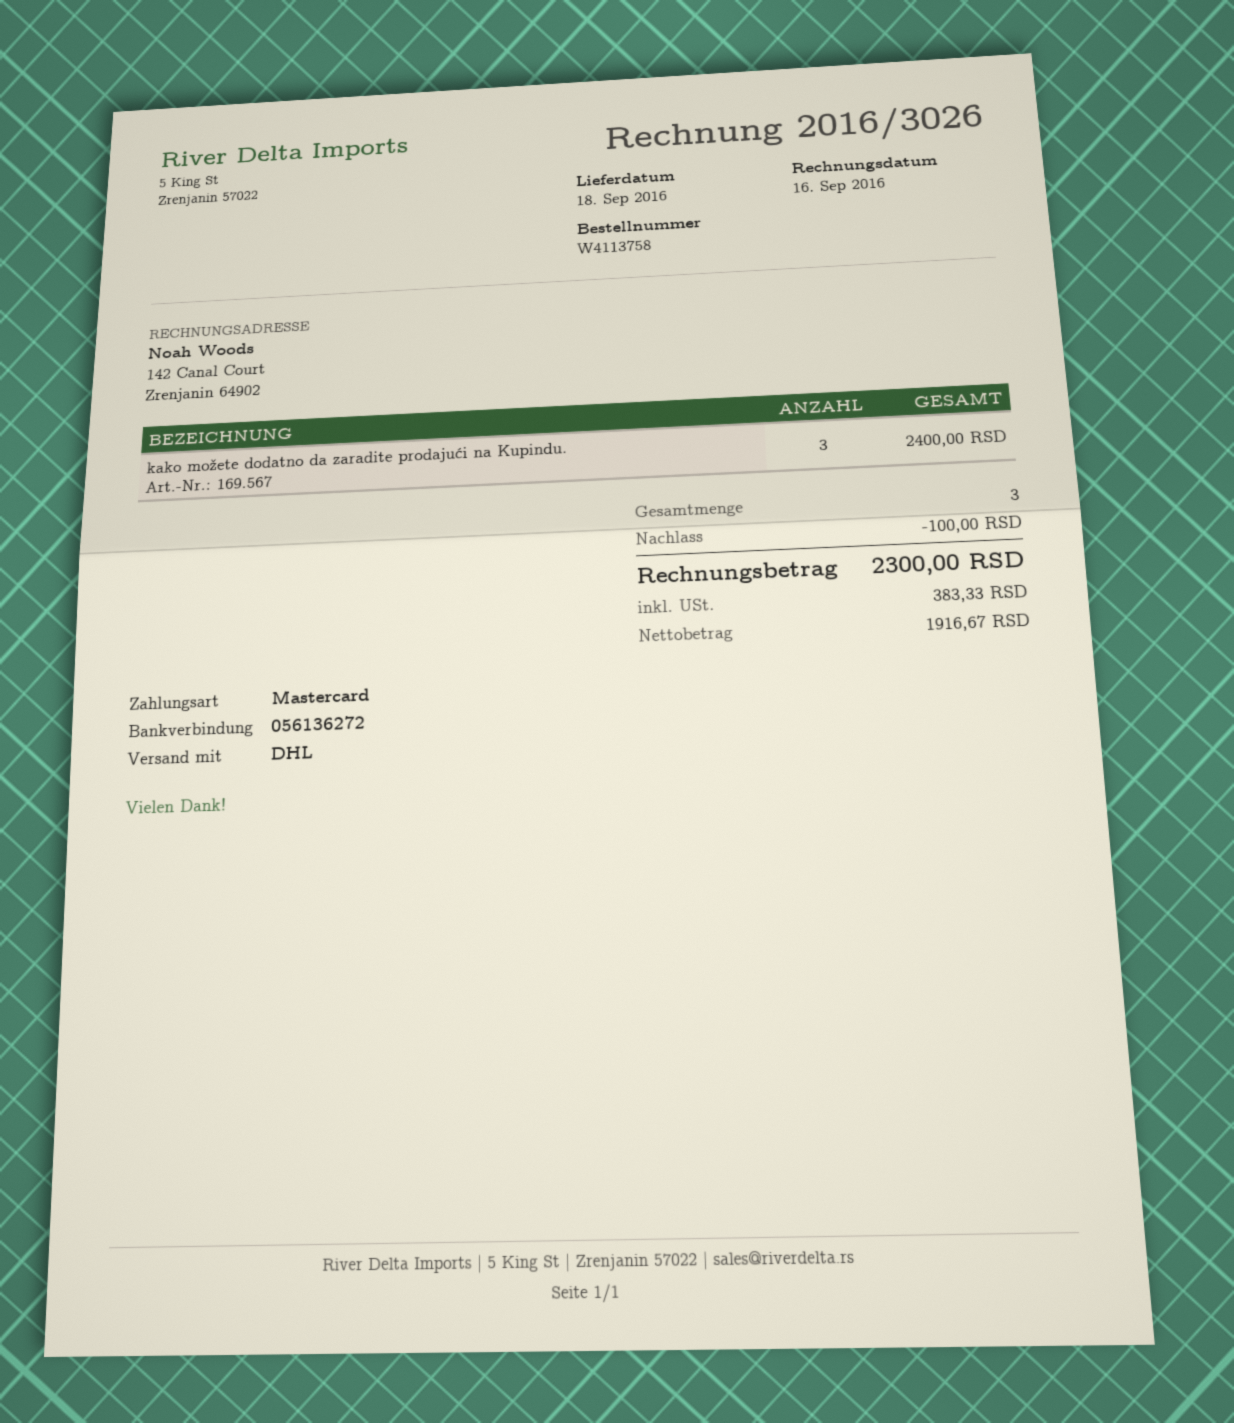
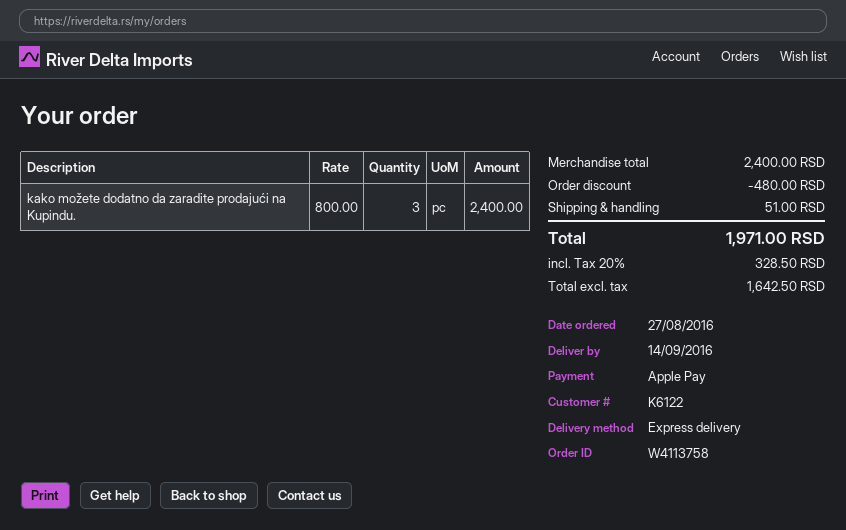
delivery date: 2016-09-18 -> 2016-09-14
payment method: Mastercard -> Apple Pay
shipping method: DHL -> express
discount: 100.00 -> 480.00
shipping: none -> 51.00
net: 1916.67 -> 1642.50
tax: 383.33 -> 328.50
total: 2300.00 -> 1971.00

